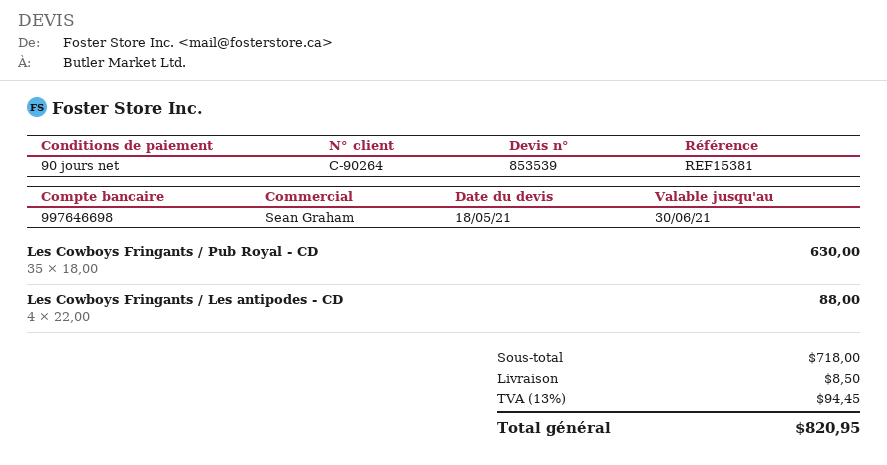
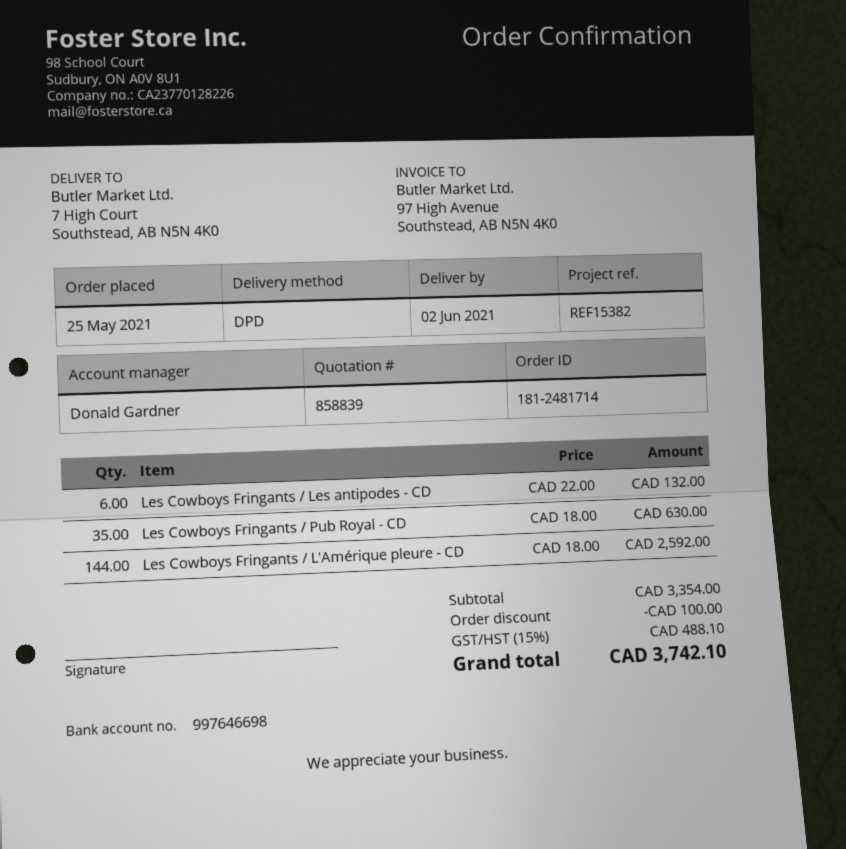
quote number: 853539 -> 858839
reference: REF15381 -> REF15382
sales rep: Sean Graham -> Donald Gardner
Les Cowboys Fringants / Les antipodes - CD: 4 x 22.00 = 88.00 -> 6 x 22.00 = 132.00
Les Cowboys Fringants / L'Amérique pleure - CD: none -> 144 x 18.00 = 2592.00
subtotal: 718.00 -> 3354.00
discount: none -> 100.00
shipping: 8.50 -> none
tax: 13% = 94.45 -> 15% = 488.10
total: 820.95 -> 3742.10

